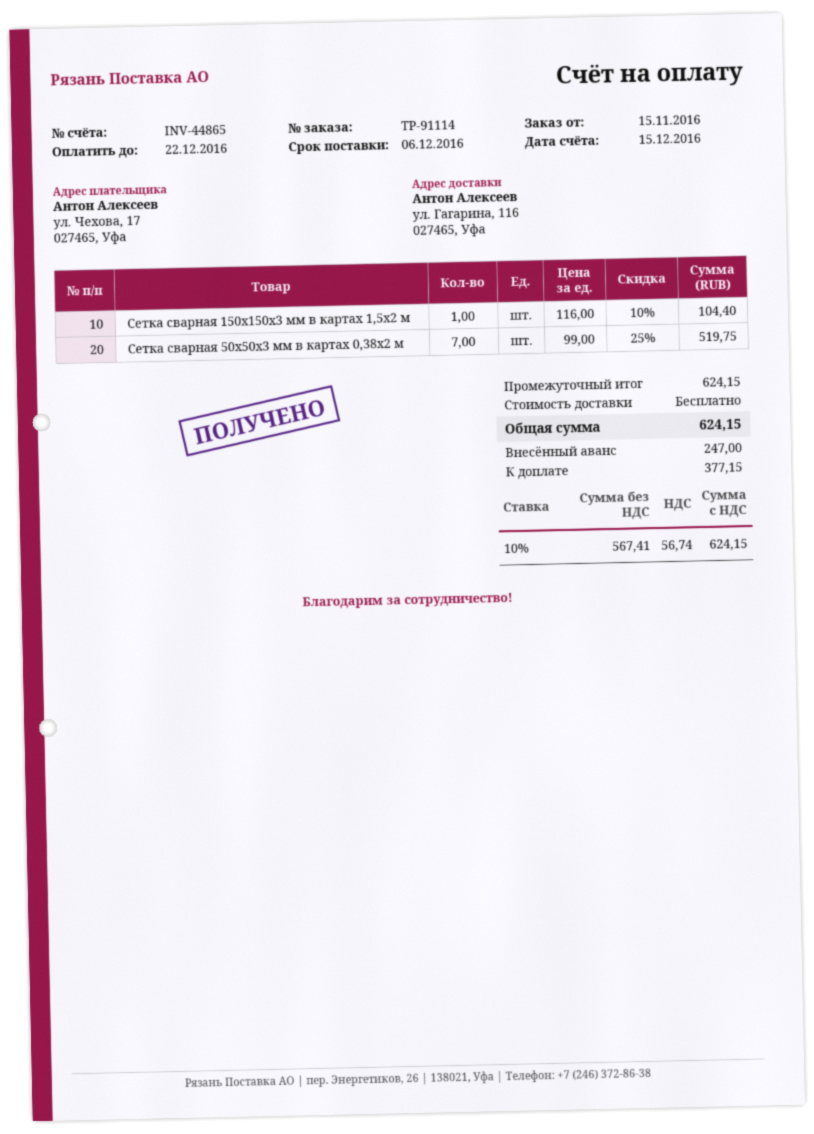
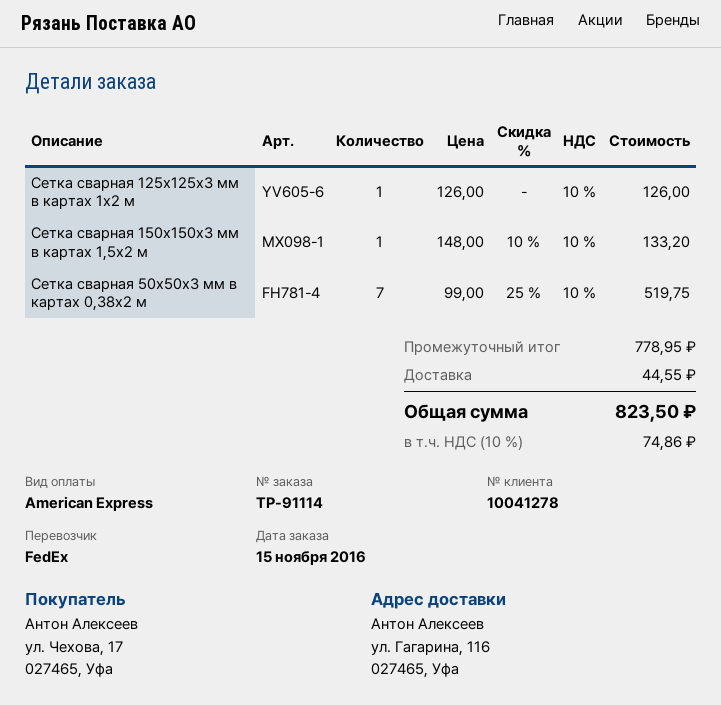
Сетка сварная 150х150х3 мм в картах 1,5х2 м: 1 x 116.00 - 10% = 104.40 -> 1 x 148.00 - 10% = 133.20
Сетка сварная 125х125х3 мм в картах 1х2 м: none -> 1 x 126.00 = 126.00
subtotal: 624.15 -> 778.95
shipping: 0.00 -> 44.55
tax: 10% = 56.74 -> 10% = 74.86
total: 624.15 -> 823.50

